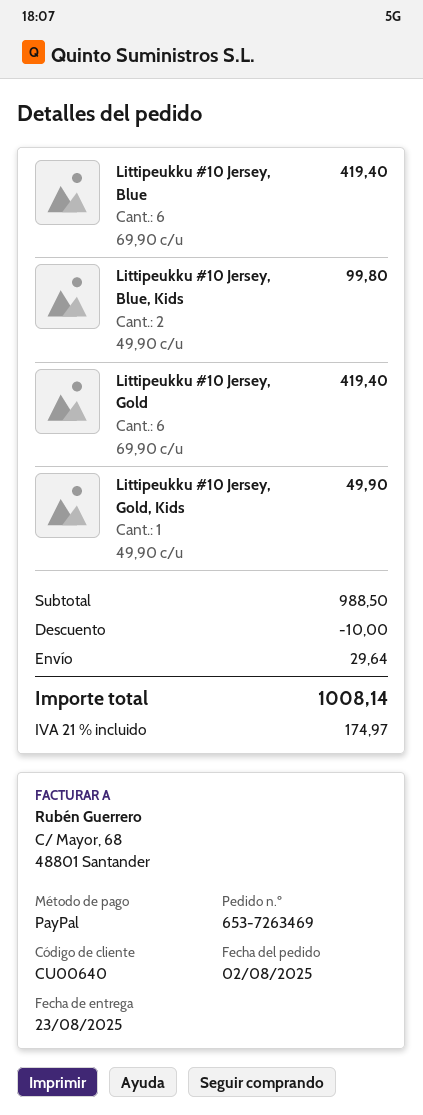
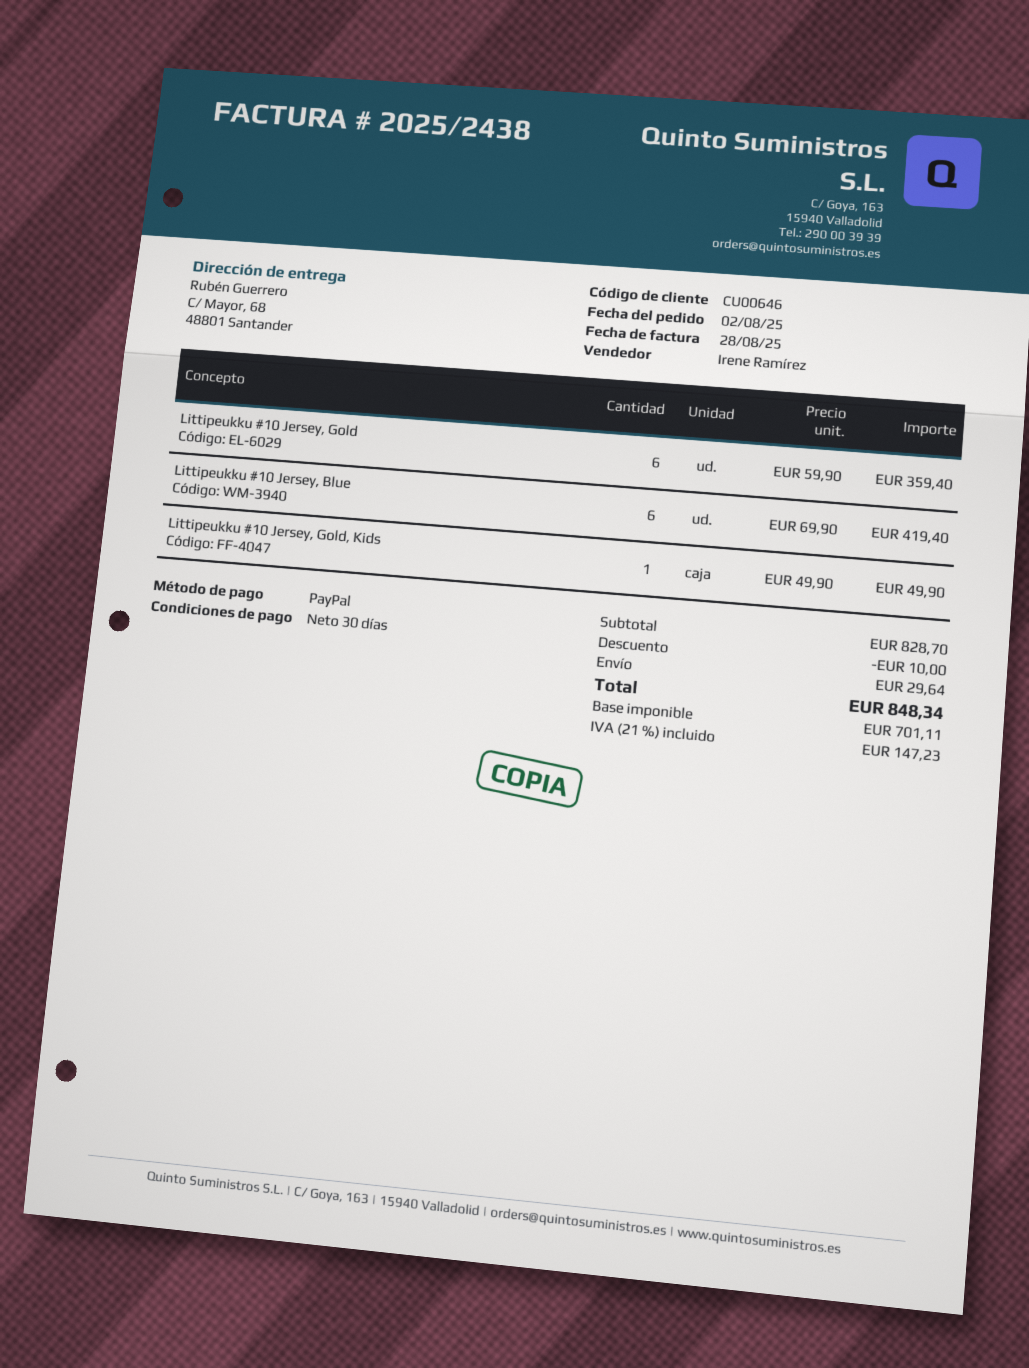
customer number: CU00640 -> CU00646
Littipeukku #10 Jersey, Blue, Kids: 2 x 49.90 = 99.80 -> none
Littipeukku #10 Jersey, Gold: 6 x 69.90 = 419.40 -> 6 x 59.90 = 359.40
subtotal: 988.50 -> 828.70
tax: 21% = 174.97 -> 21% = 147.23
total: 1008.14 -> 848.34

